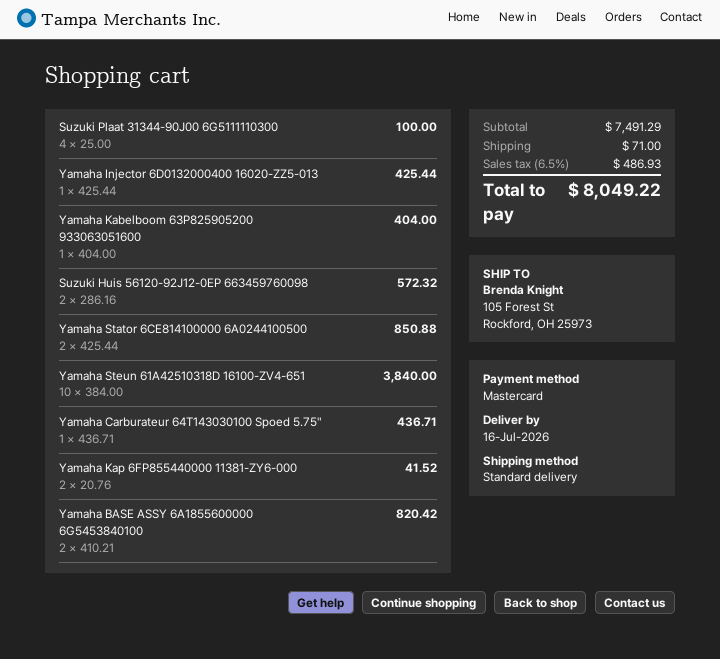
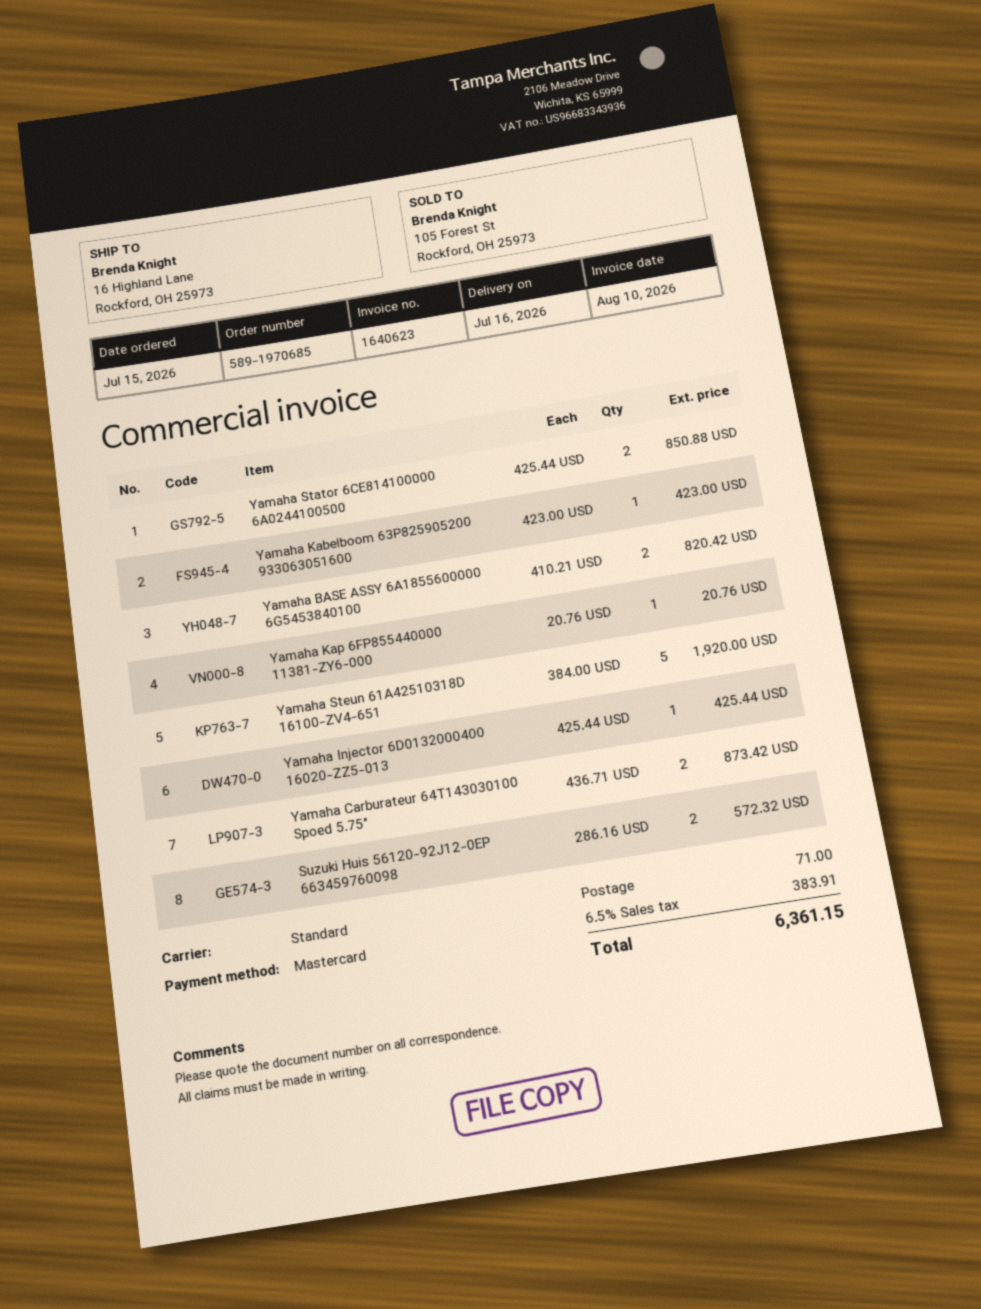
ship to: 105 Forest St, Rockford, OH 25973 -> 16 Highland Lane, Rockford, OH 25973
Suzuki Plaat 31344-90J00 6G5111110300: 4 x 25.00 = 100.00 -> none
Yamaha Kabelboom 63P825905200 933063051600: 1 x 404.00 = 404.00 -> 1 x 423.00 = 423.00
Yamaha Steun 61A42510318D 16100-ZV4-651: 10 x 384.00 = 3840.00 -> 5 x 384.00 = 1920.00
Yamaha Carburateur 64T143030100 Spoed 5.75": 1 x 436.71 = 436.71 -> 2 x 436.71 = 873.42
Yamaha Kap 6FP855440000 11381-ZY6-000: 2 x 20.76 = 41.52 -> 1 x 20.76 = 20.76
tax: 6.5% = 486.93 -> 6.5% = 383.91
total: 8049.22 -> 6361.15

